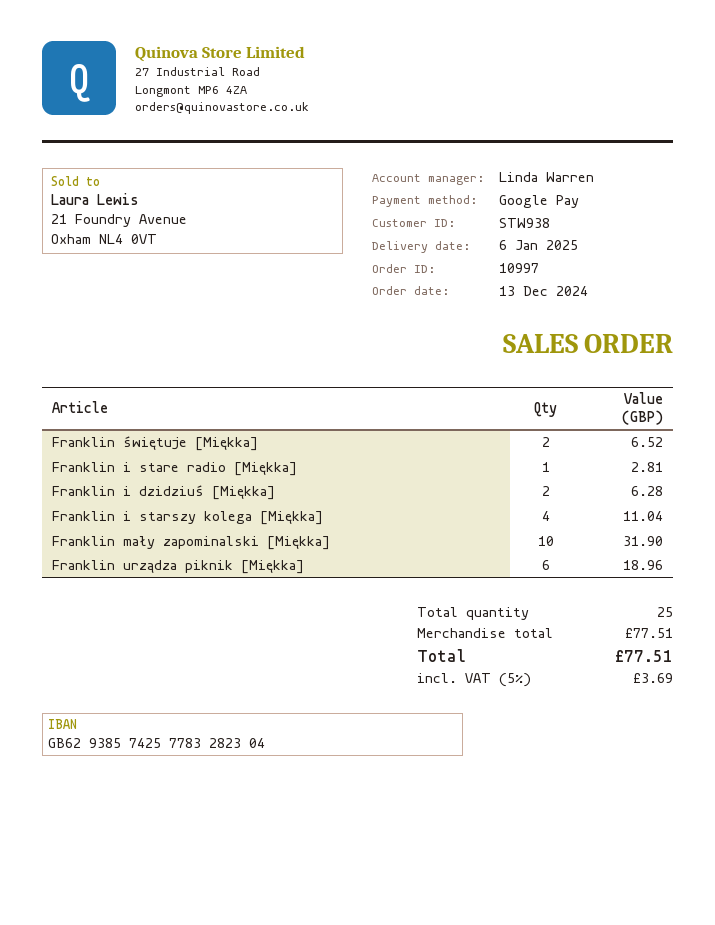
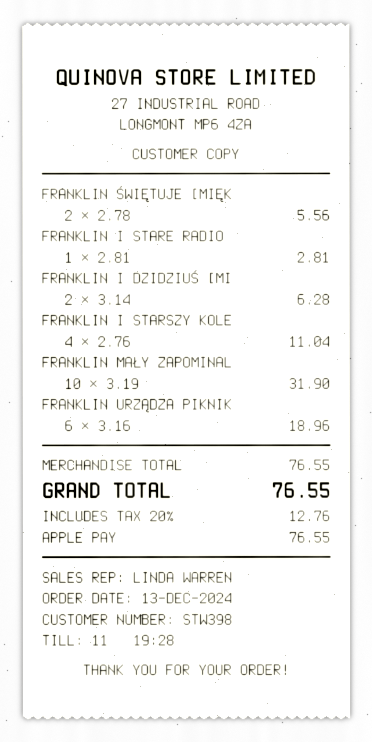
customer number: STW938 -> STW398
payment method: Google Pay -> Apple Pay
Franklin świętuje [Miękka]: 2 for 6.52 -> 2 for 5.56
subtotal: 77.51 -> 76.55
tax: 5% = 3.69 -> 20% = 12.76
total: 77.51 -> 76.55

